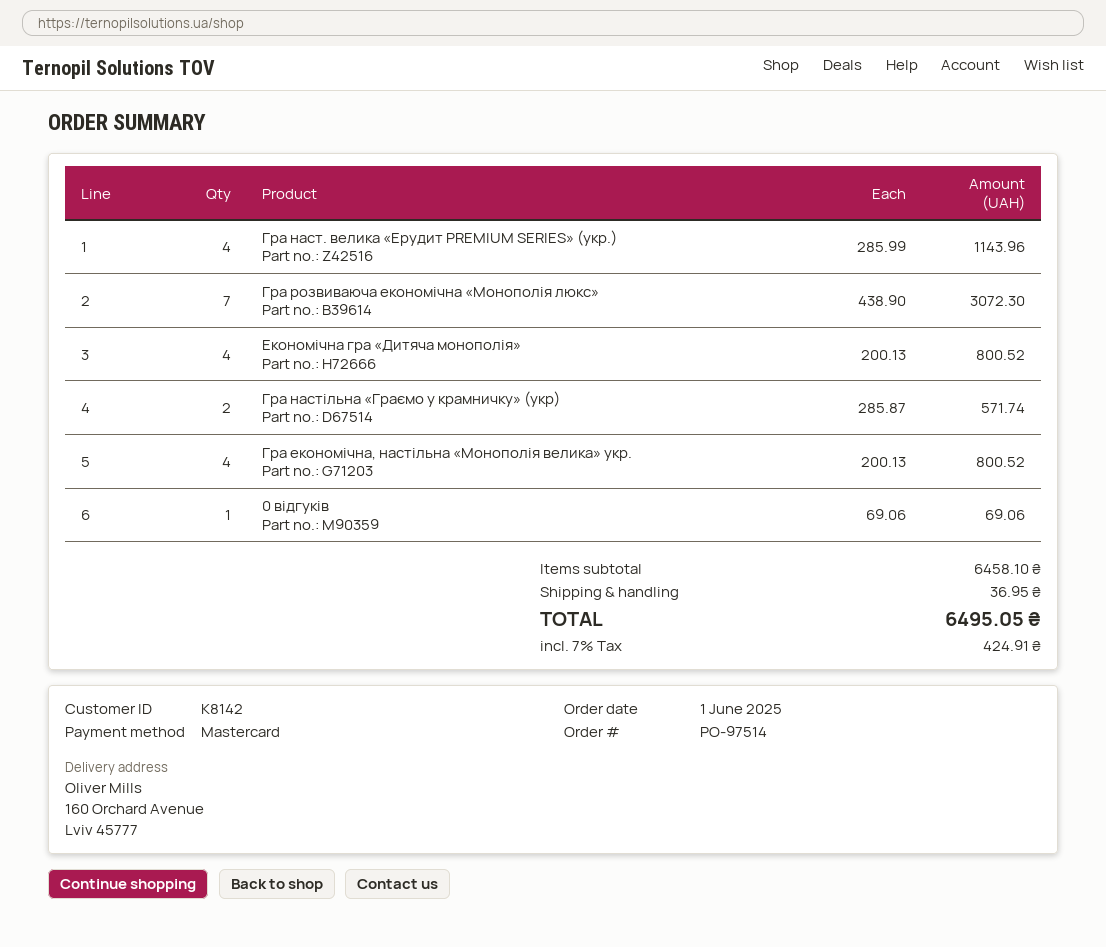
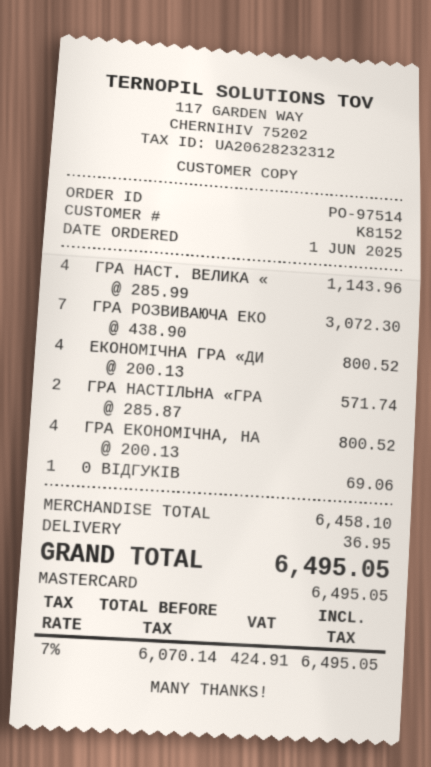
customer number: K8142 -> K8152

